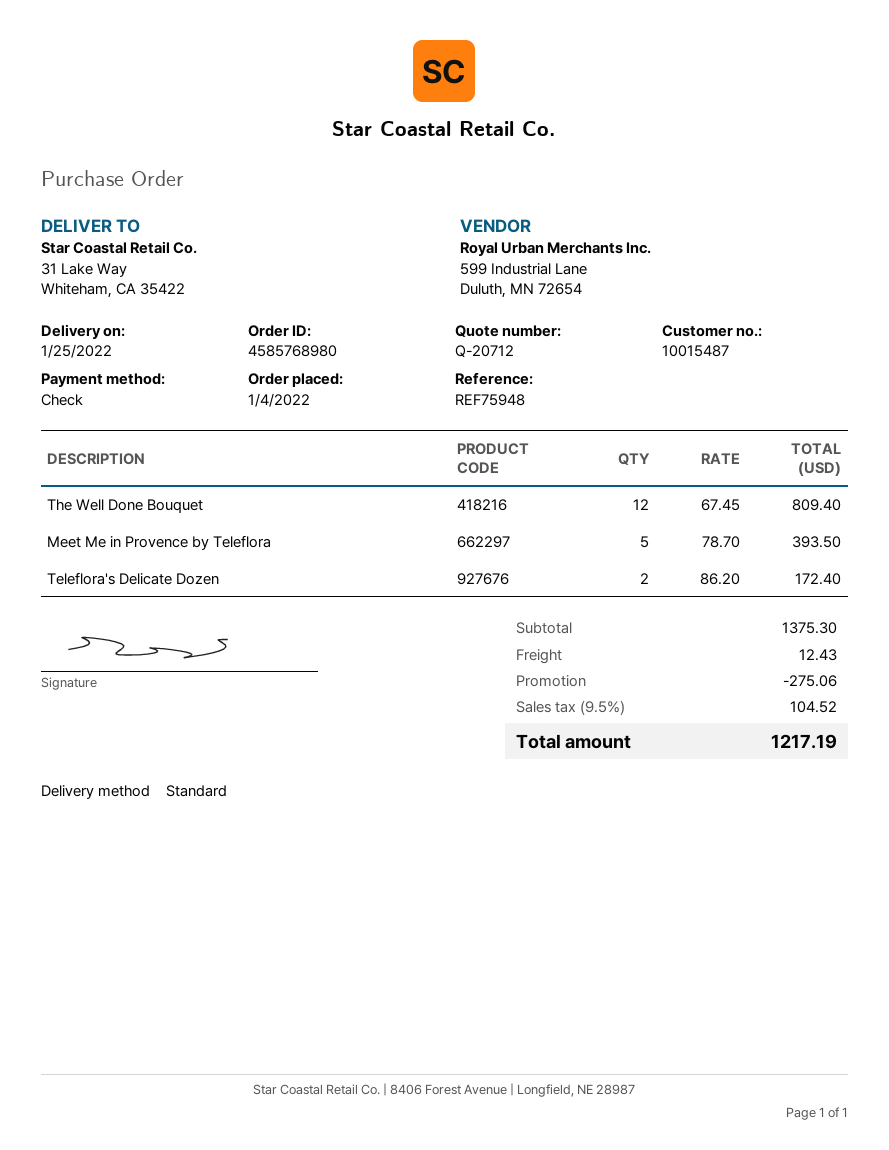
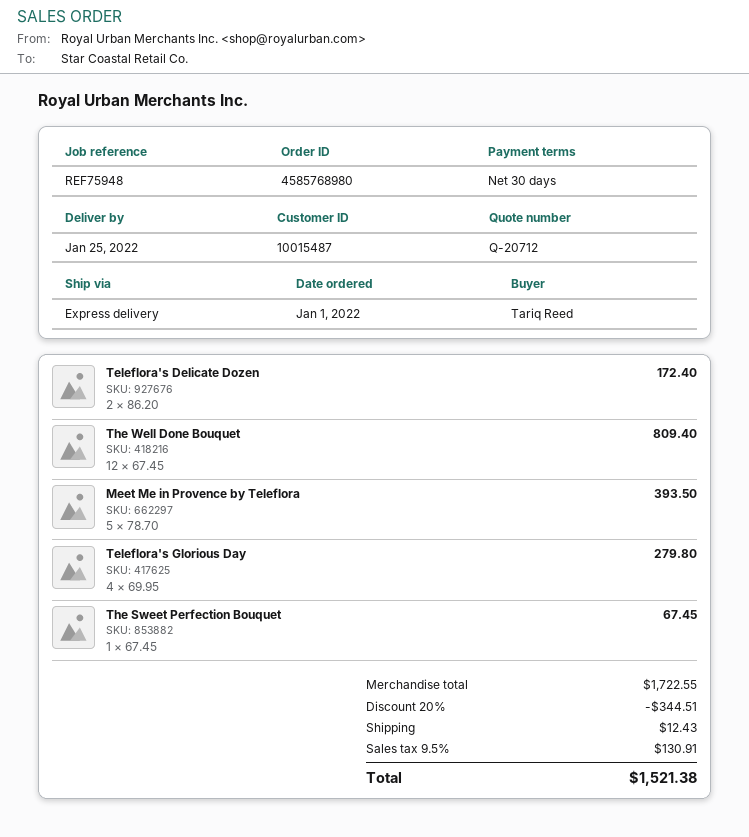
order date: 2022-01-04 -> 2022-01-01
shipping method: standard -> express
Teleflora's Glorious Day: none -> 4 x 69.95 = 279.80
The Sweet Perfection Bouquet: none -> 1 x 67.45 = 67.45
subtotal: 1375.30 -> 1722.55
discount: 275.06 -> 344.51
tax: 9.5% = 104.52 -> 9.5% = 130.91
total: 1217.19 -> 1521.38

